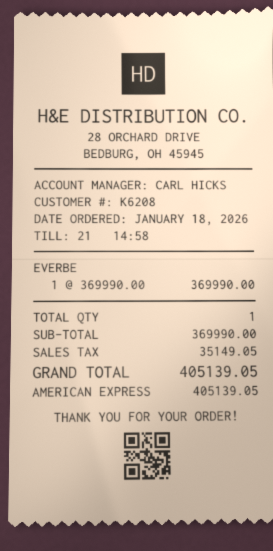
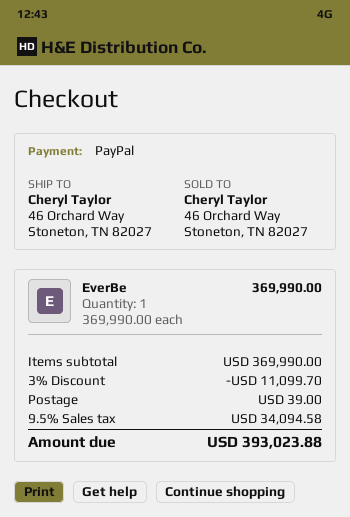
payment method: American Express -> PayPal
discount: none -> 3% = 11099.70
shipping: none -> 39.00
tax: 35149.05 -> 34094.58
total: 405139.05 -> 393023.88

